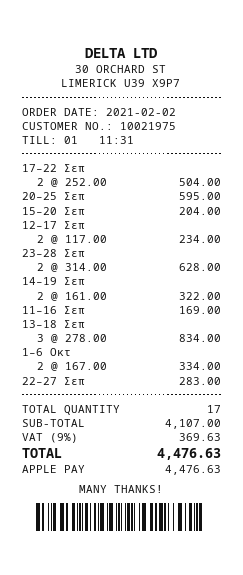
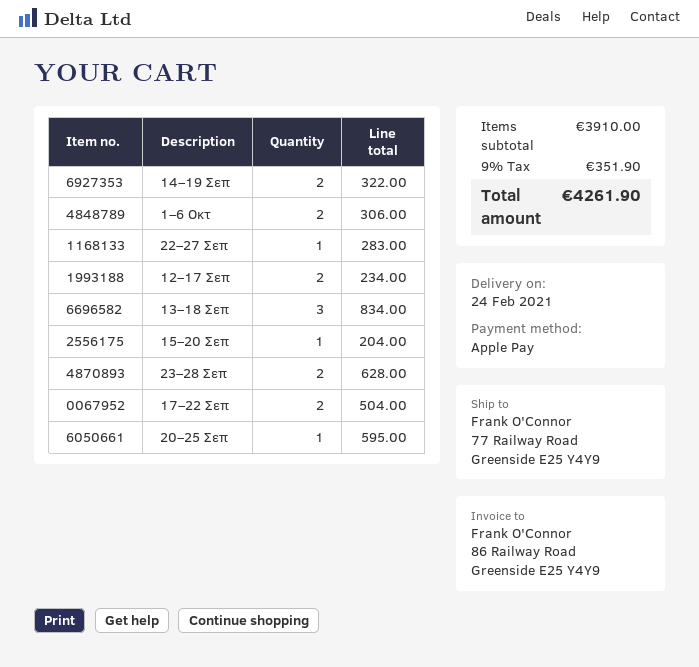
11–16 Σεπ: 1 for 169.00 -> none
1–6 Οκτ: 2 for 334.00 -> 2 for 306.00
subtotal: 4107.00 -> 3910.00
tax: 9% = 369.63 -> 9% = 351.90
total: 4476.63 -> 4261.90

